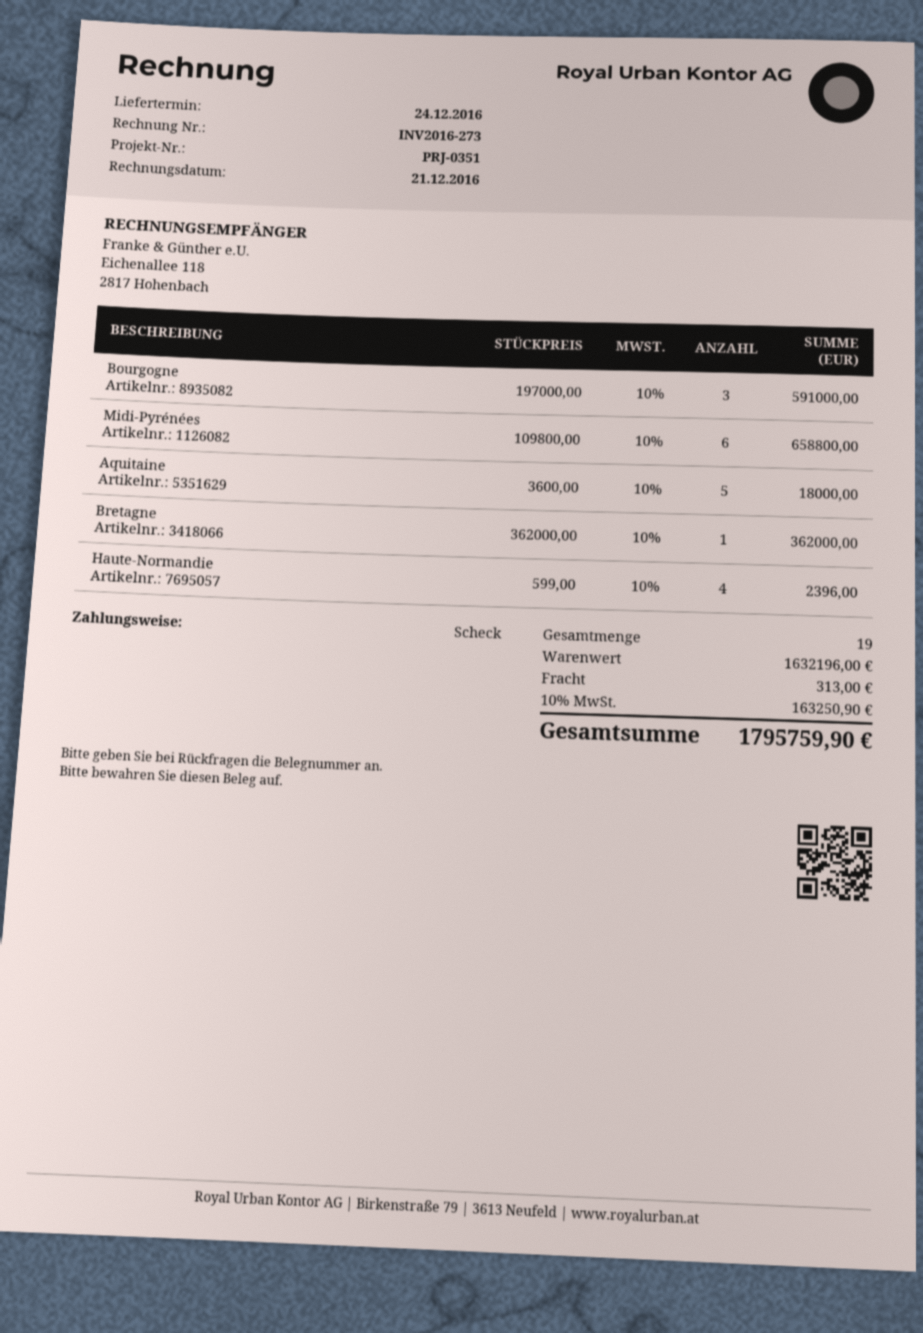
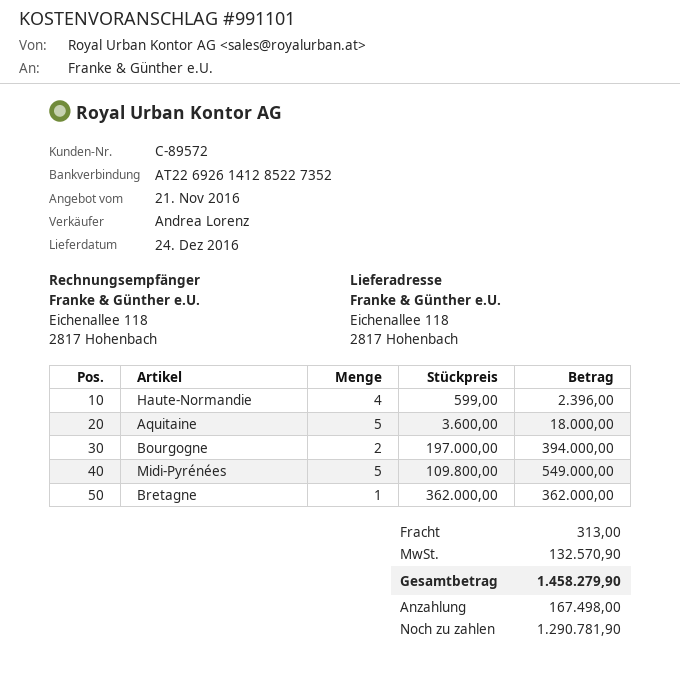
Bourgogne: 3 x 197000.00 = 591000.00 -> 2 x 197000.00 = 394000.00
Midi-Pyrénées: 6 x 109800.00 = 658800.00 -> 5 x 109800.00 = 549000.00
tax: 163250.90 -> 132570.90
total: 1795759.90 -> 1458279.90

